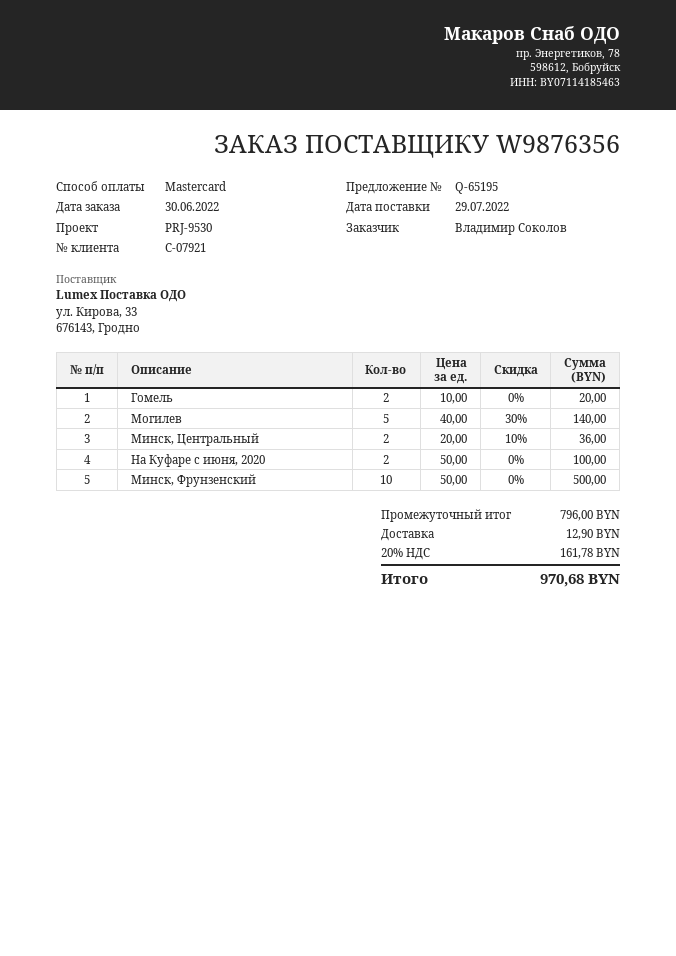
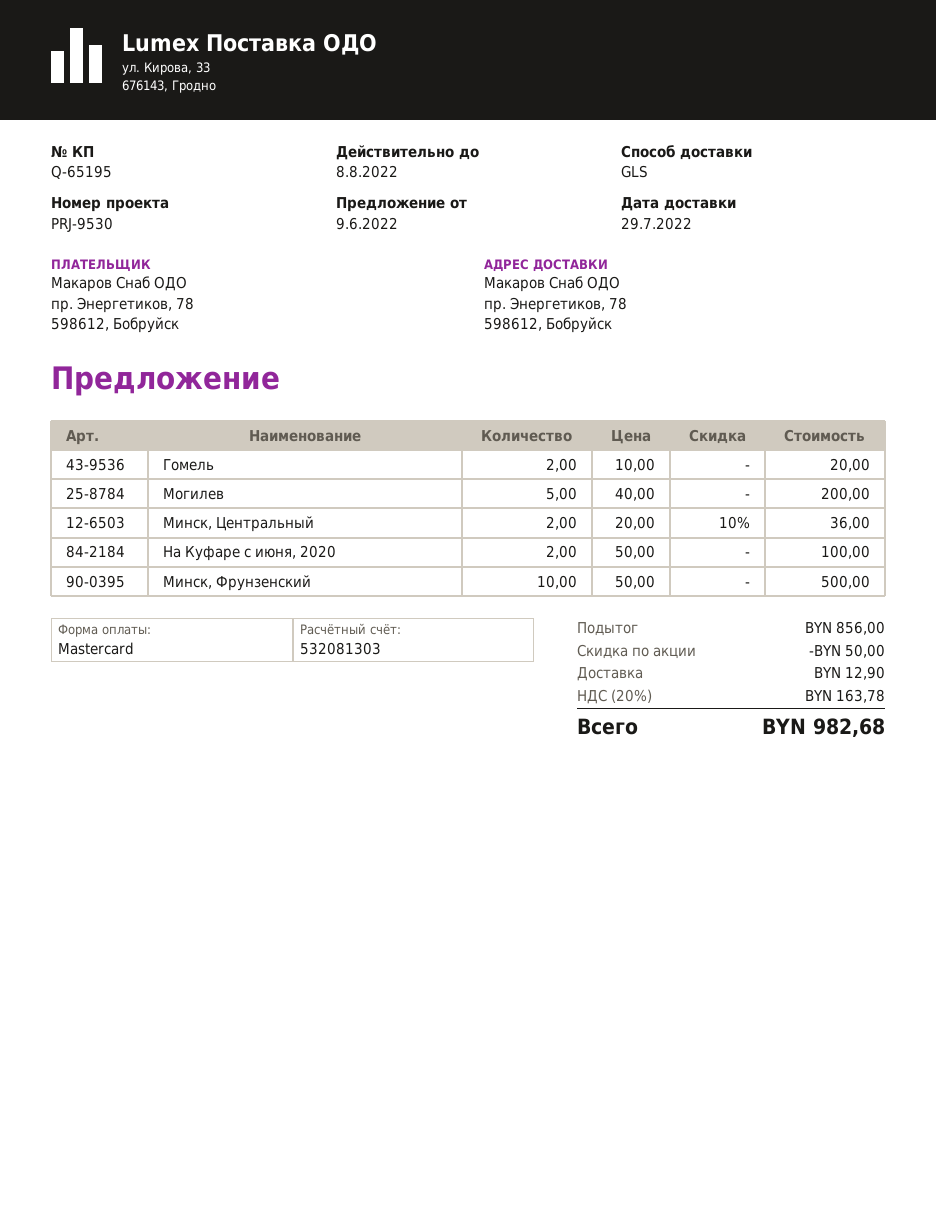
Могилев: 5 x 40.00 - 30% = 140.00 -> 5 x 40.00 = 200.00
subtotal: 796.00 -> 856.00
discount: none -> 50.00
tax: 20% = 161.78 -> 20% = 163.78
total: 970.68 -> 982.68

